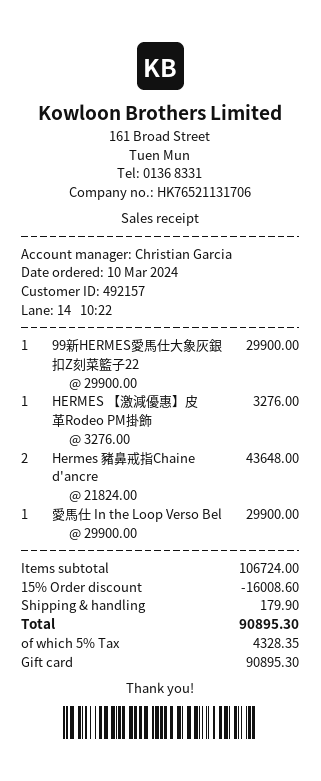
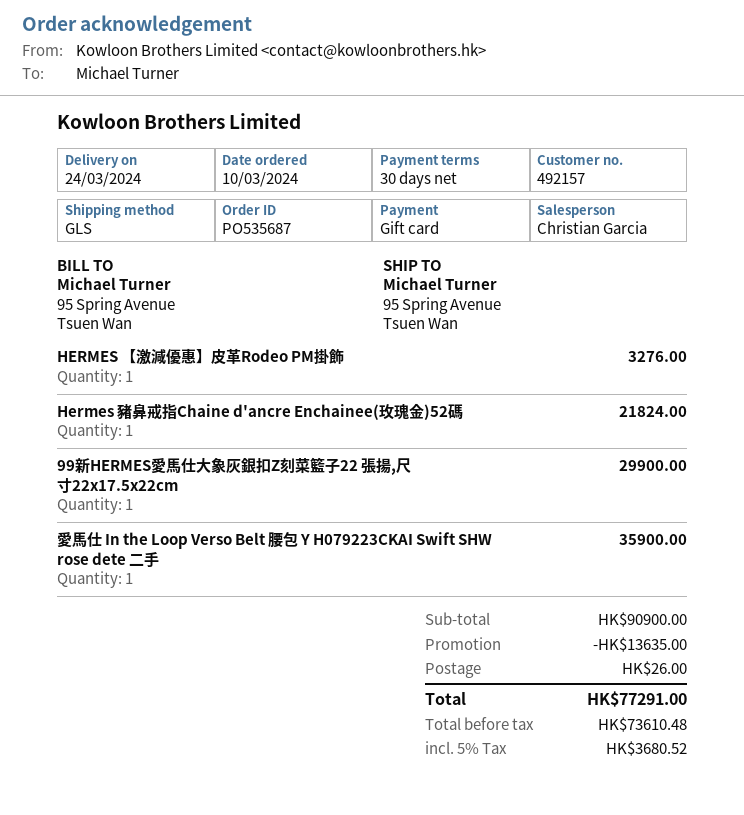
Hermes 豬鼻戒指Chaine d'ancre: 2 for 43648.00 -> 1 for 21824.00
愛馬仕 In the Loop Verso Bel: 1 for 29900.00 -> 1 for 35900.00
subtotal: 106724.00 -> 90900.00
discount: 16008.60 -> 13635.00
shipping: 179.90 -> 26.00
tax: 5% = 4328.35 -> 5% = 3680.52
total: 90895.30 -> 77291.00

